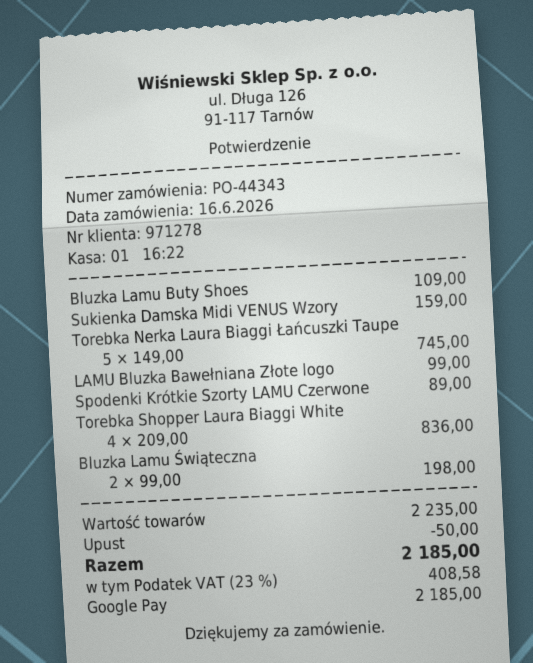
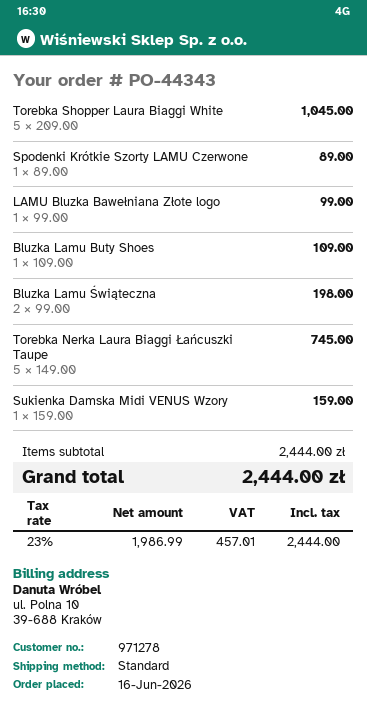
Torebka Shopper Laura Biaggi White: 4 x 209.00 = 836.00 -> 5 x 209.00 = 1045.00
subtotal: 2235.00 -> 2444.00
discount: 50.00 -> none
tax: 23% = 408.58 -> 23% = 457.01
total: 2185.00 -> 2444.00

